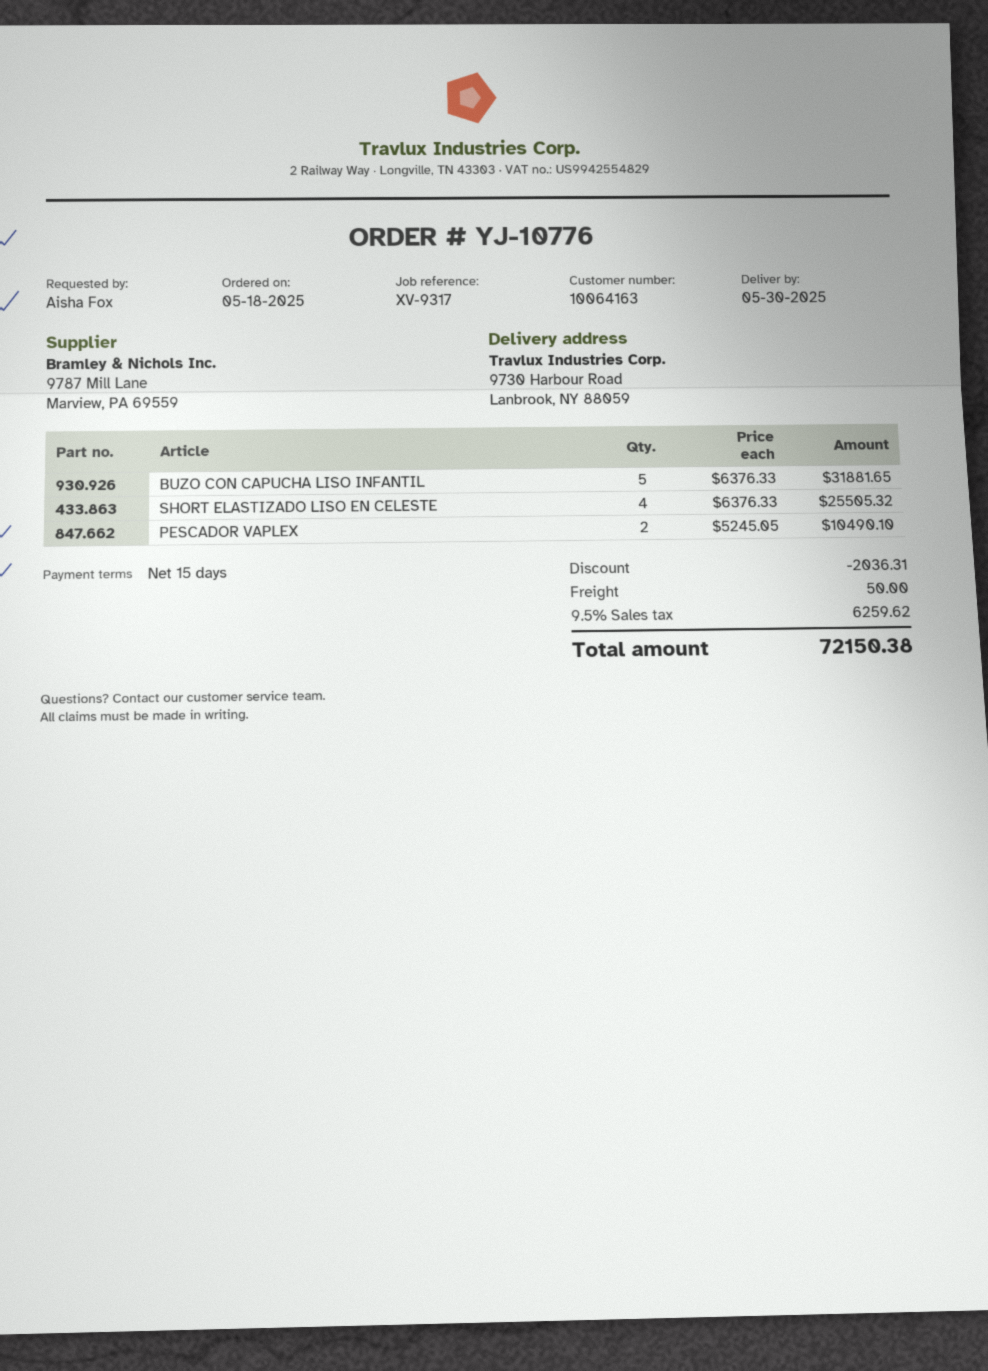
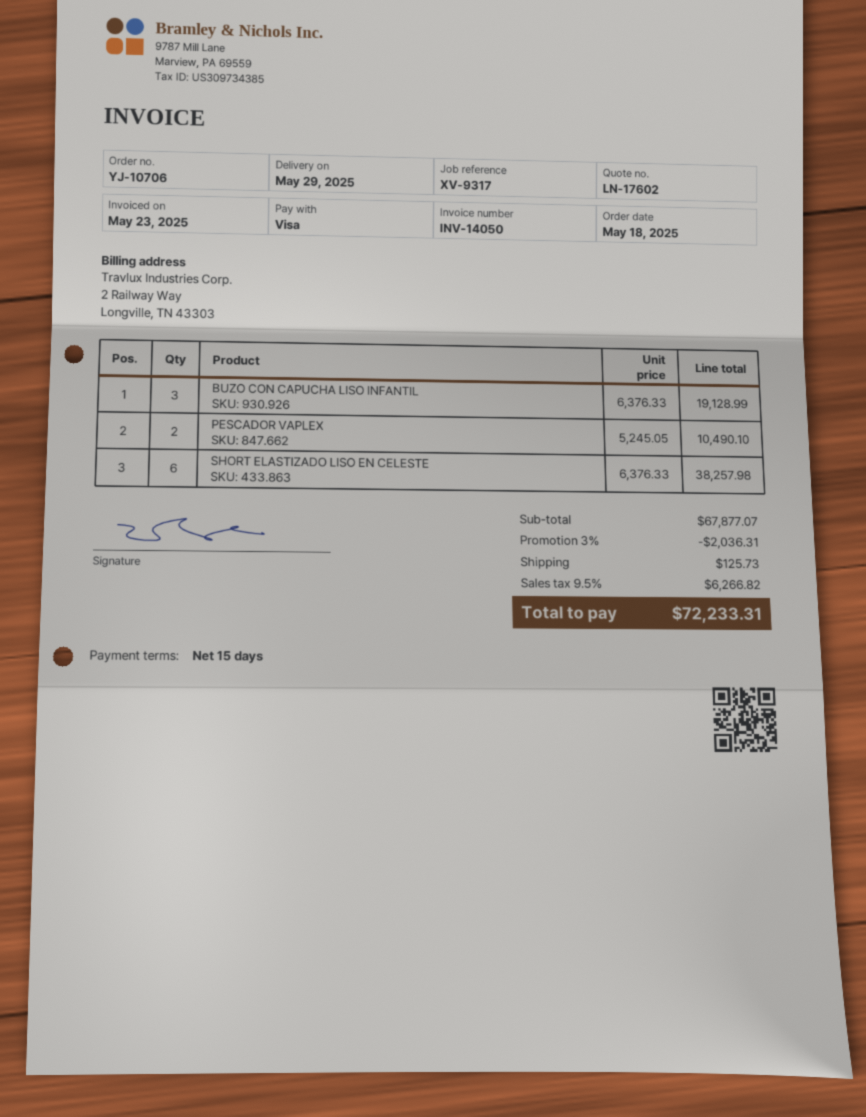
order number: YJ-10776 -> YJ-10706
delivery date: 2025-05-30 -> 2025-05-29
BUZO CON CAPUCHA LISO INFANTIL: 5 x 6376.33 = 31881.65 -> 3 x 6376.33 = 19128.99
SHORT ELASTIZADO LISO EN CELESTE: 4 x 6376.33 = 25505.32 -> 6 x 6376.33 = 38257.98
shipping: 50.00 -> 125.73
tax: 9.5% = 6259.62 -> 9.5% = 6266.82
total: 72150.38 -> 72233.31

